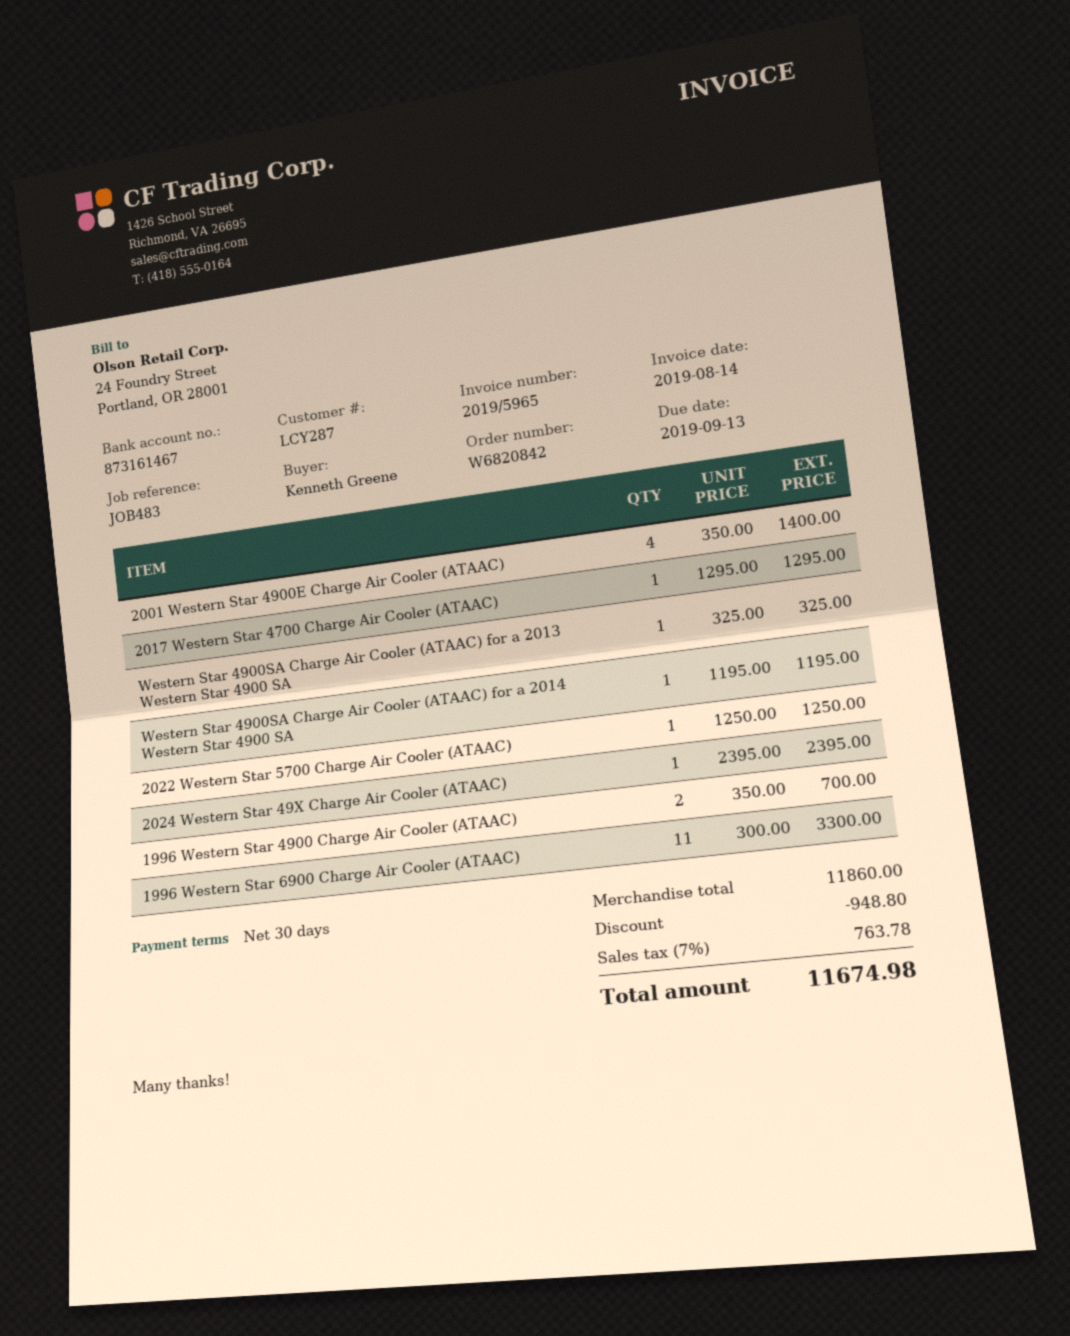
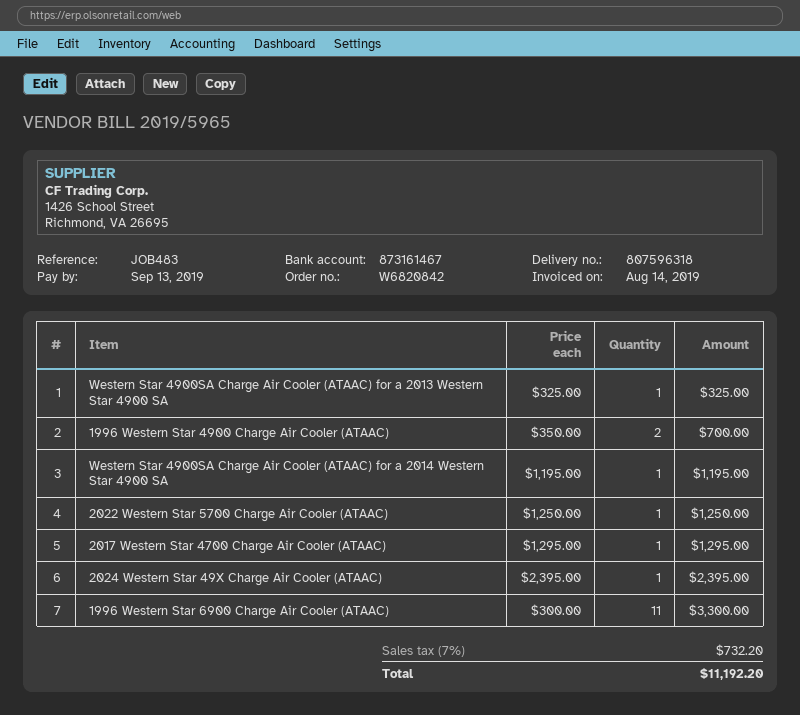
2001 Western Star 4900E Charge Air Cooler (ATAAC): 4 x 350.00 = 1400.00 -> none
discount: 948.80 -> none
tax: 7% = 763.78 -> 7% = 732.20
total: 11674.98 -> 11192.20

